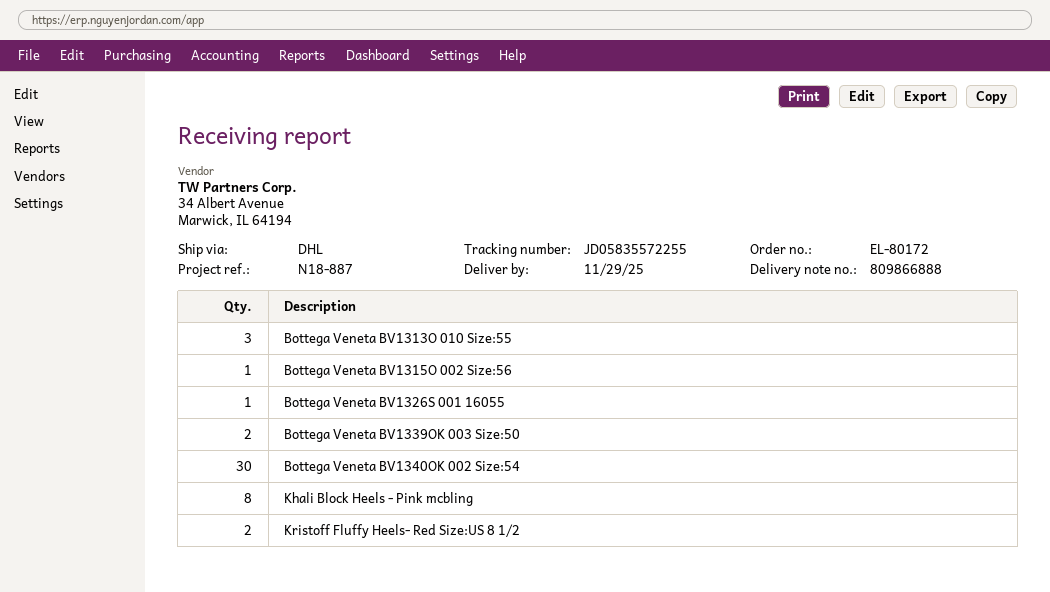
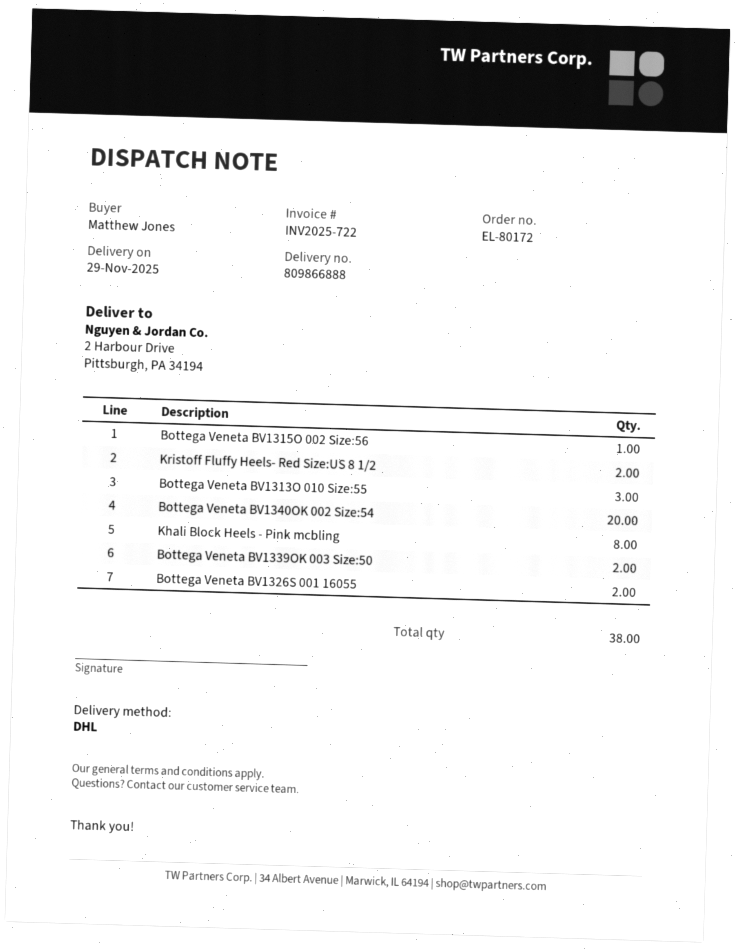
Bottega Veneta BV1326S 001 16055: 1 -> 2
Bottega Veneta BV1340OK 002 Size:54: 30 -> 20

